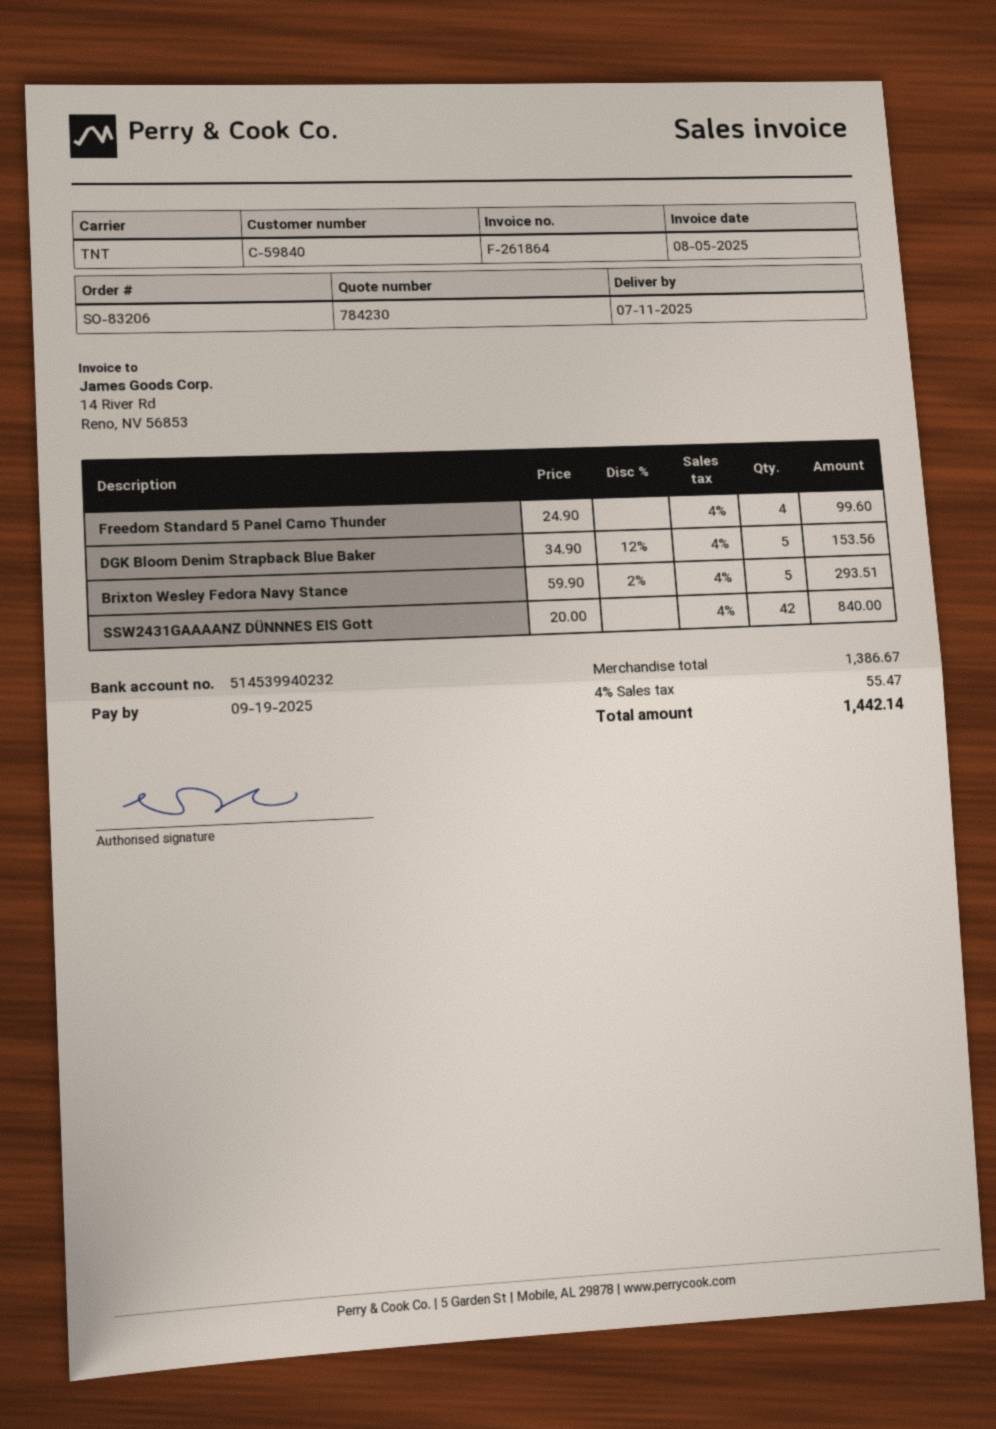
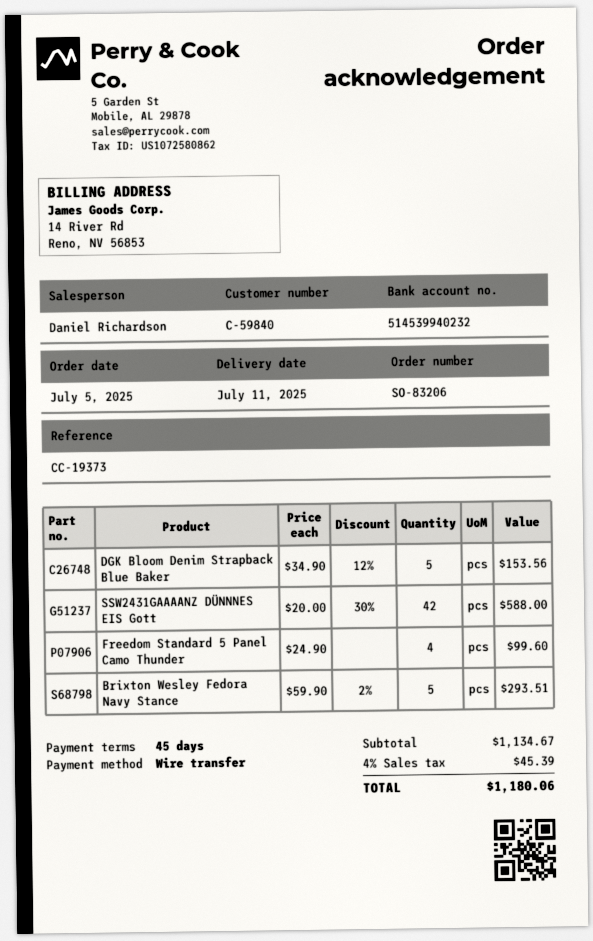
SSW2431GAAAANZ DÜNNNES EIS Gott: 42 x 20.00 = 840.00 -> 42 x 20.00 - 30% = 588.00
subtotal: 1386.67 -> 1134.67
tax: 4% = 55.47 -> 4% = 45.39
total: 1442.14 -> 1180.06

